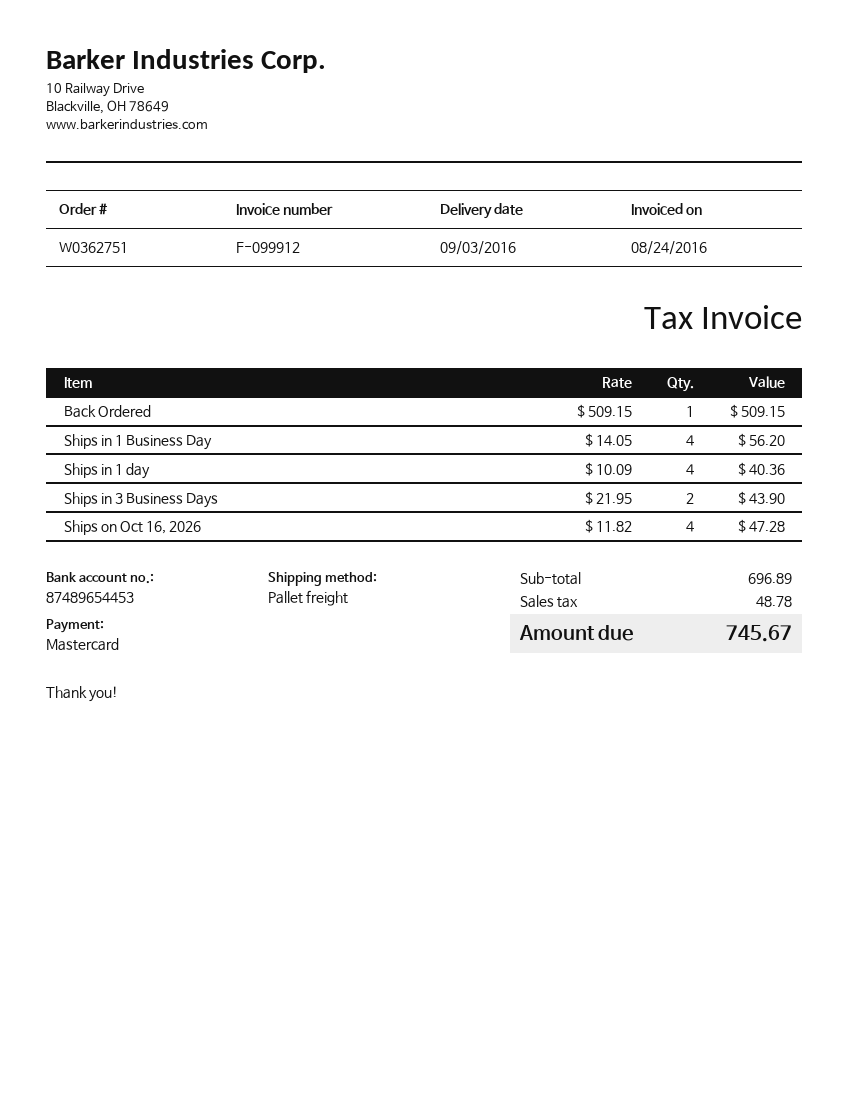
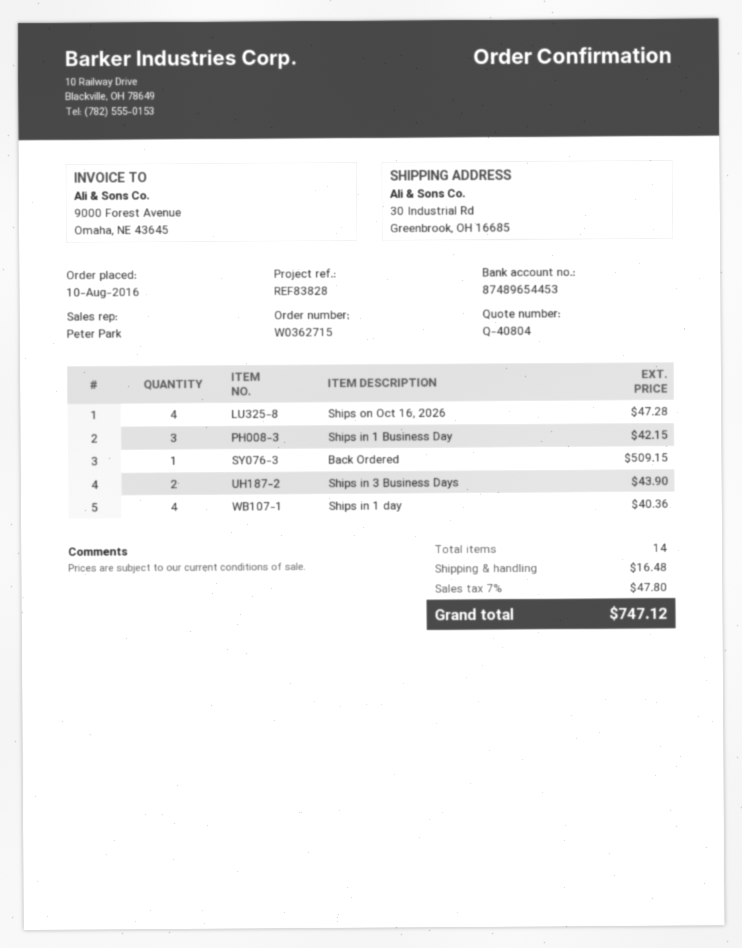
order number: W0362751 -> W0362715
Ships in 1 Business Day: 4 for 56.20 -> 3 for 42.15
shipping: none -> 16.48
tax: 48.78 -> 47.80
total: 745.67 -> 747.12

